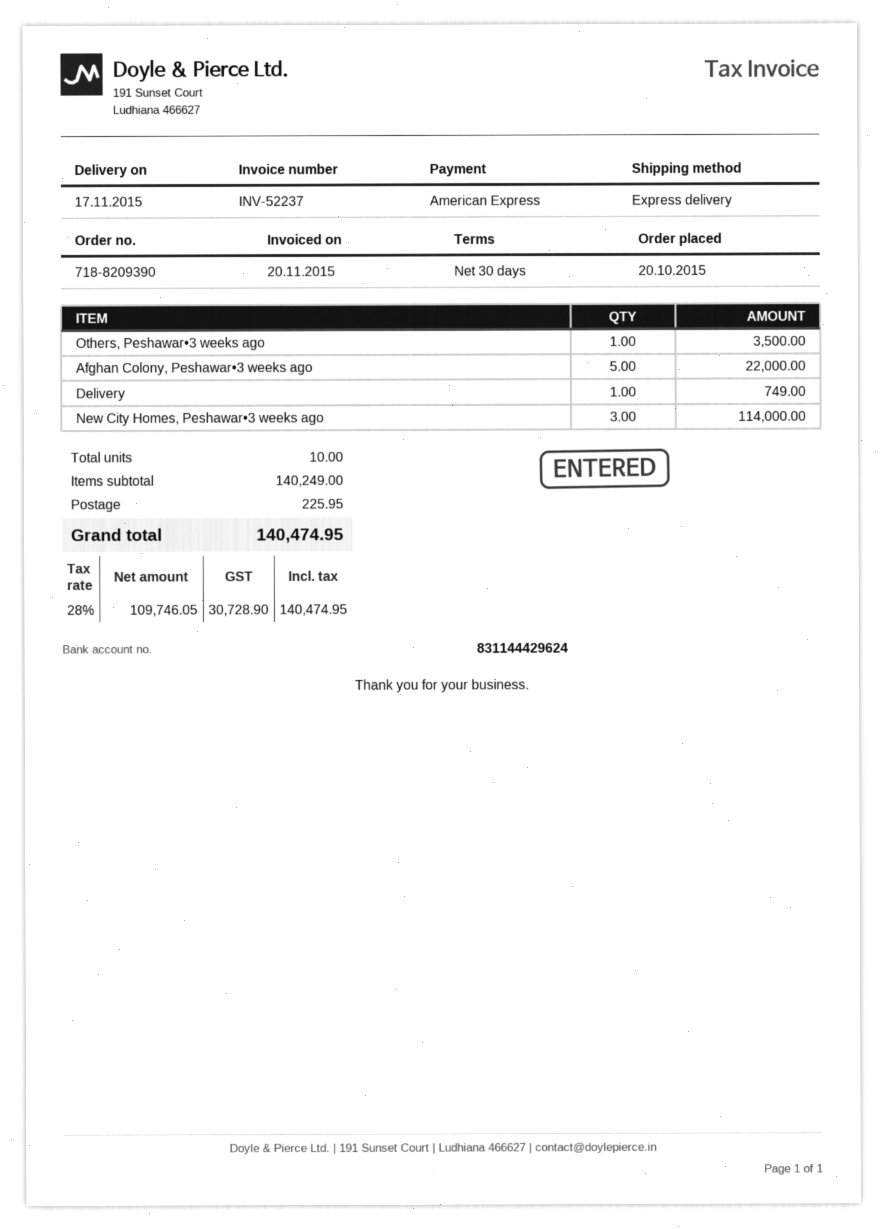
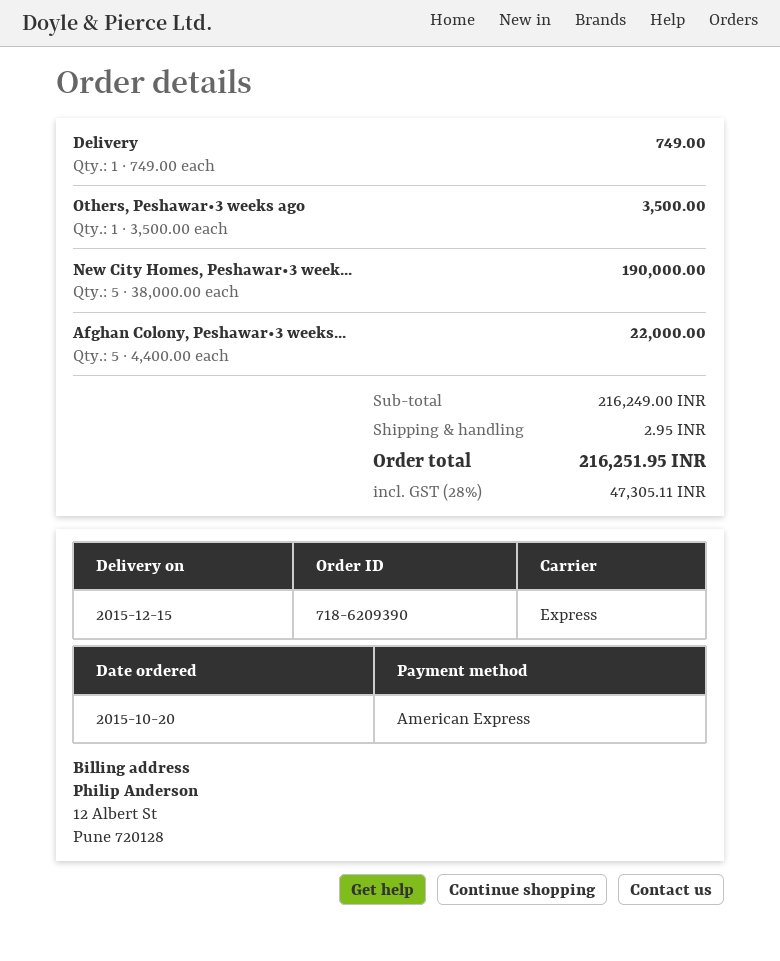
order number: 718-8209390 -> 718-6209390
delivery date: 2015-11-17 -> 2015-12-15
New City Homes, Peshawar•3 weeks ago: 3 for 114000.00 -> 5 for 190000.00
subtotal: 140249.00 -> 216249.00
shipping: 225.95 -> 2.95
tax: 28% = 30728.90 -> 28% = 47305.11
total: 140474.95 -> 216251.95

